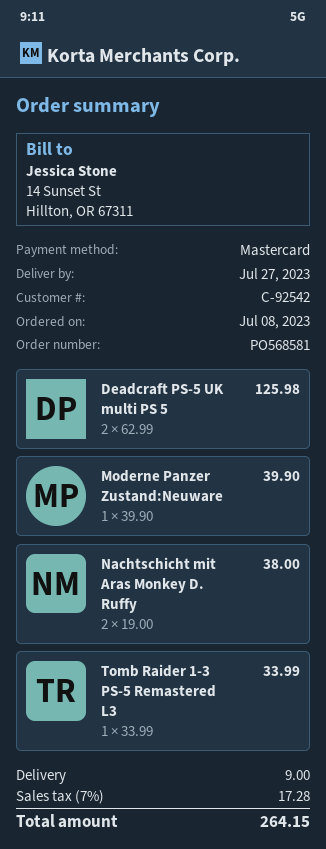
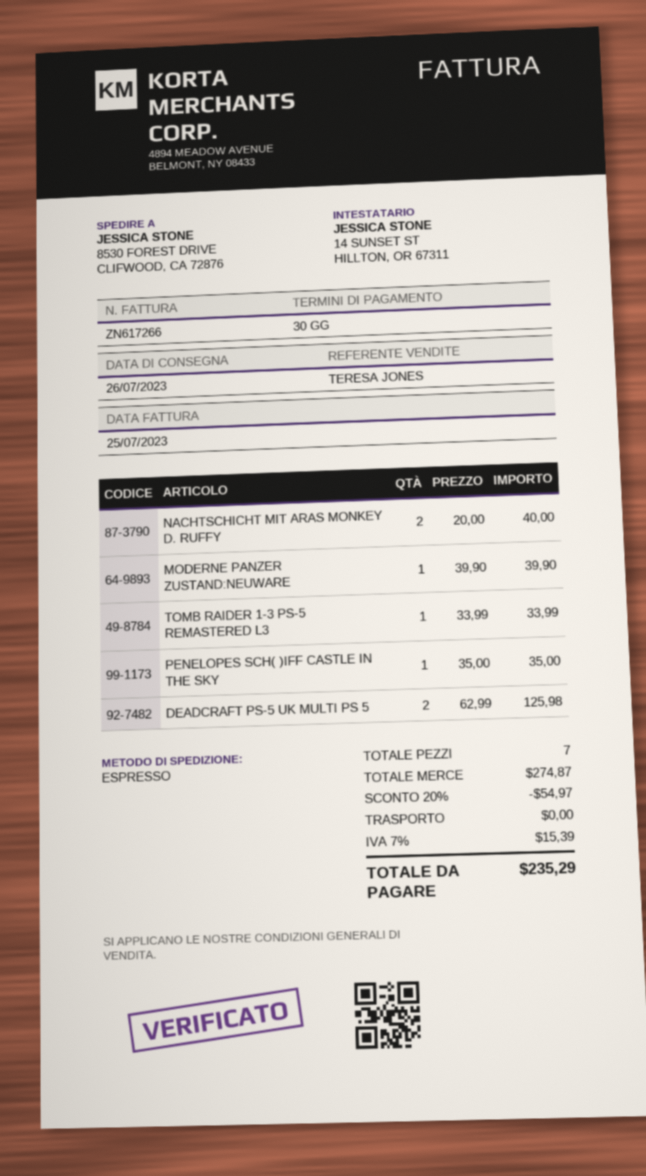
delivery date: 2023-07-27 -> 2023-07-26
Nachtschicht mit Aras Monkey D. Ruffy: 2 x 19.00 = 38.00 -> 2 x 20.00 = 40.00
PENELOPES SCH( )IFF CASTLE IN THE SKY: none -> 1 x 35.00 = 35.00
discount: none -> 20% = 54.97
shipping: 9.00 -> 0.00
tax: 7% = 17.28 -> 7% = 15.39
total: 264.15 -> 235.29

